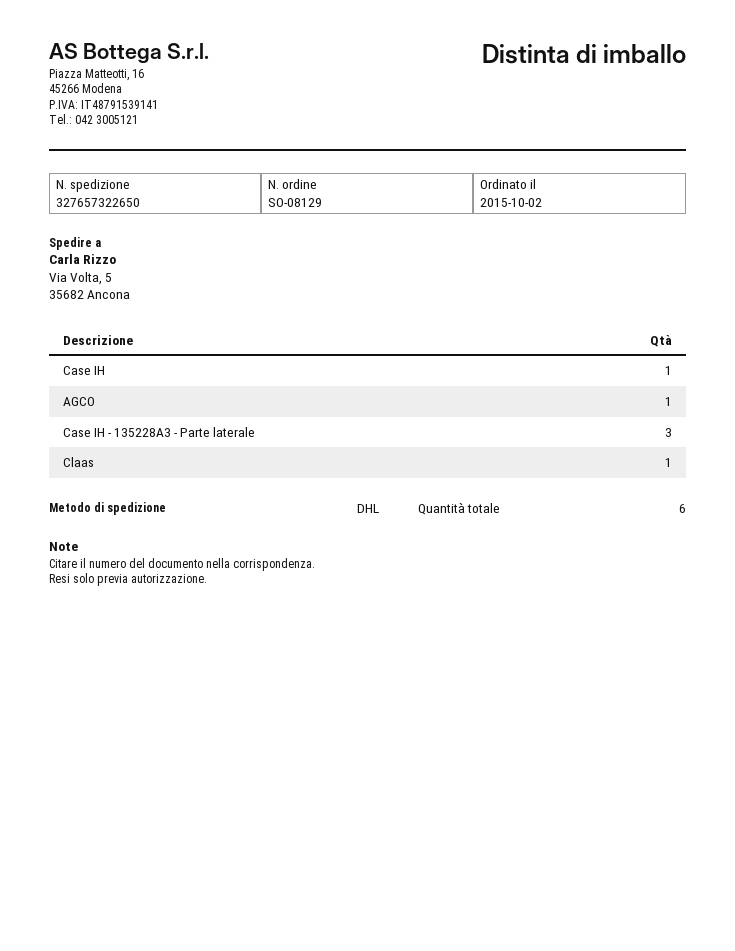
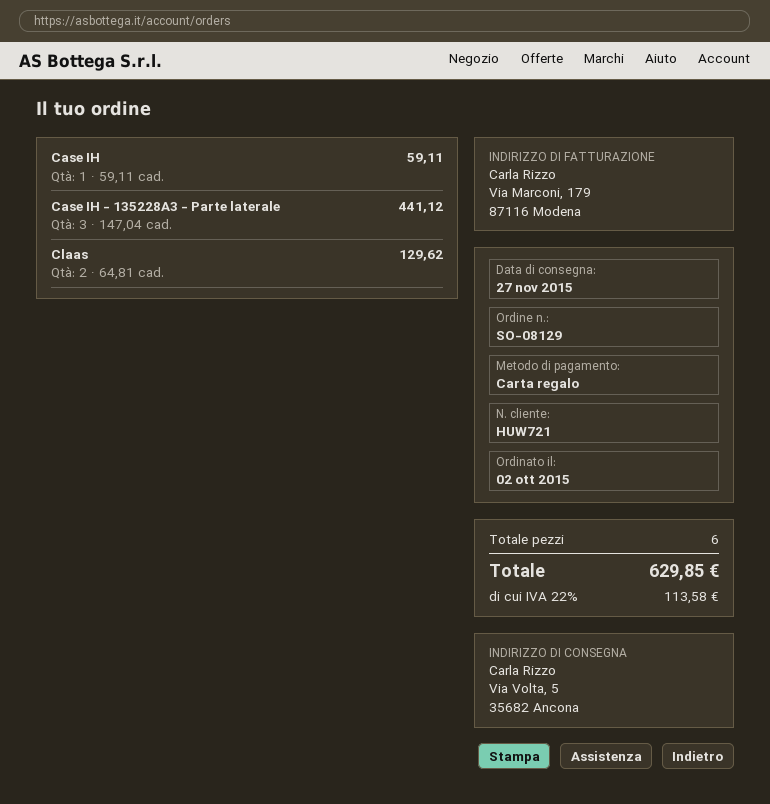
AGCO: 1 -> none
Claas: 1 -> 2

